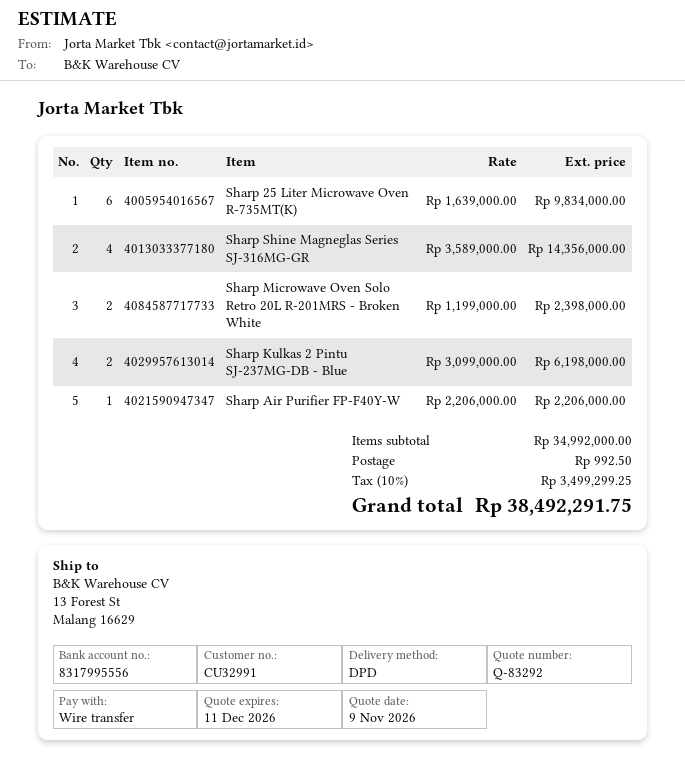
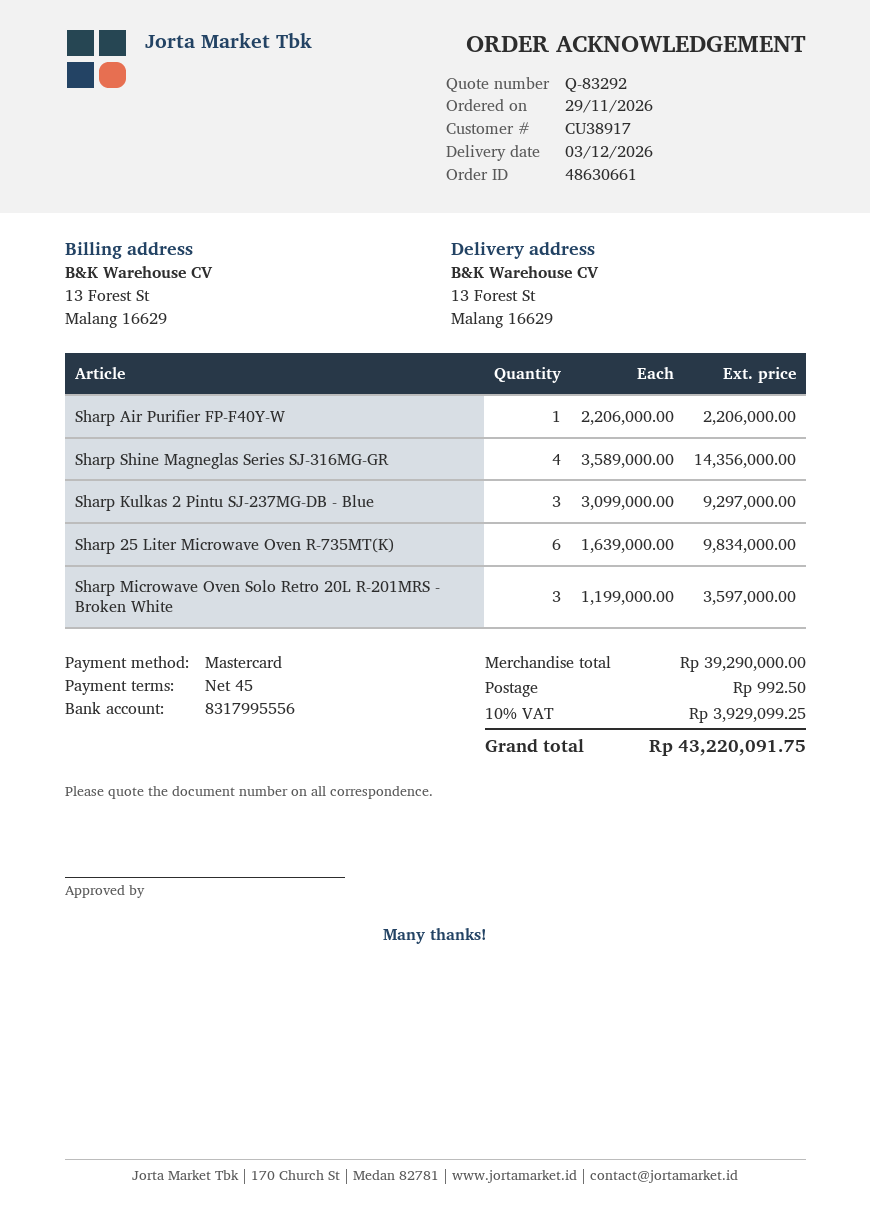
customer number: CU32991 -> CU38917
payment method: bank transfer -> Mastercard
Sharp Microwave Oven Solo Retro 20L R-201MRS - Broken White: 2 x 1199000.00 = 2398000.00 -> 3 x 1199000.00 = 3597000.00
Sharp Kulkas 2 Pintu SJ-237MG-DB - Blue: 2 x 3099000.00 = 6198000.00 -> 3 x 3099000.00 = 9297000.00
subtotal: 34992000.00 -> 39290000.00
tax: 10% = 3499299.25 -> 10% = 3929099.25
total: 38492291.75 -> 43220091.75

